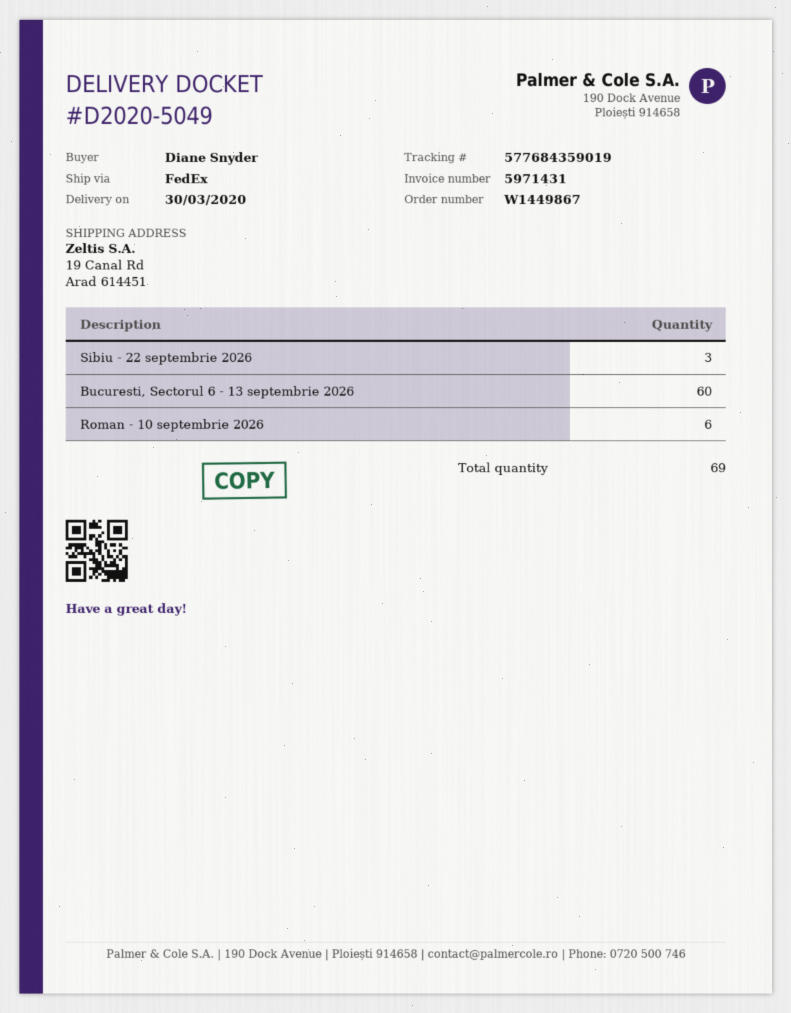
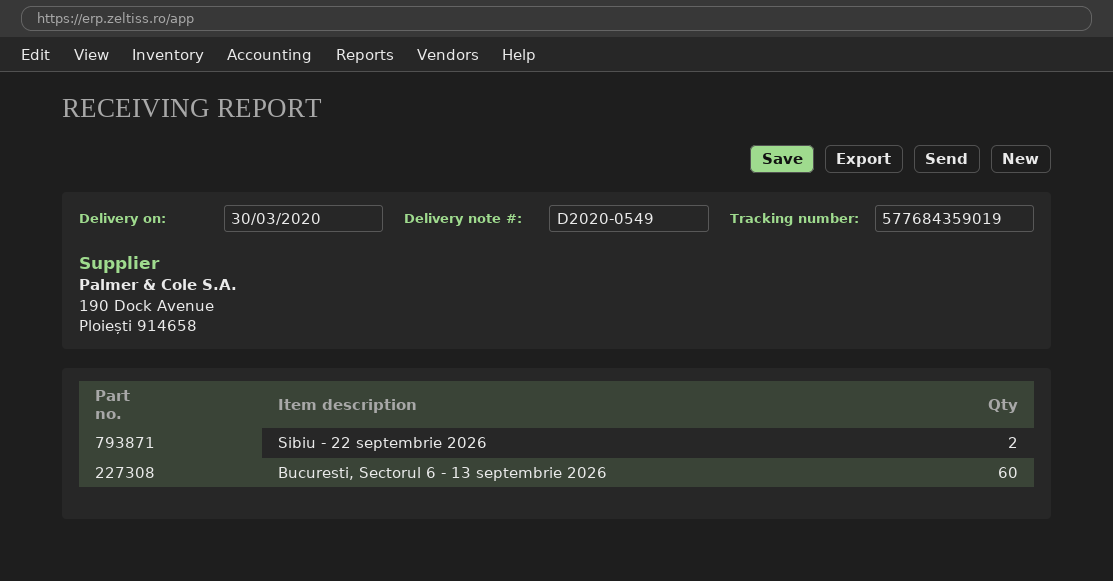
delivery note number: D2020-5049 -> D2020-0549
Sibiu - 22 septembrie 2026: 3 -> 2
Roman - 10 septembrie 2026: 6 -> none

